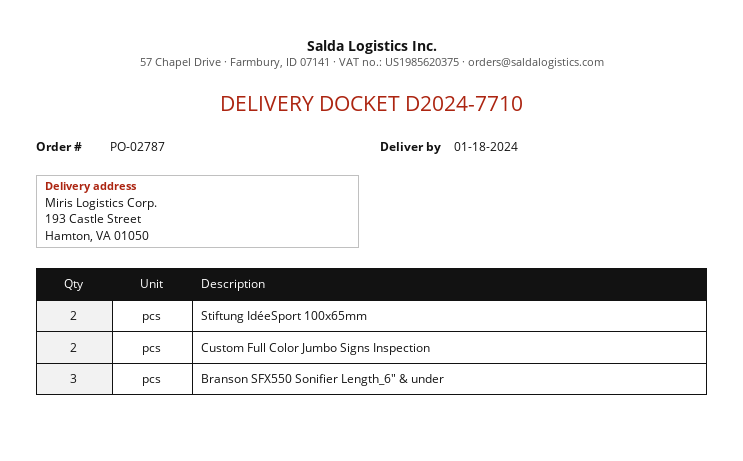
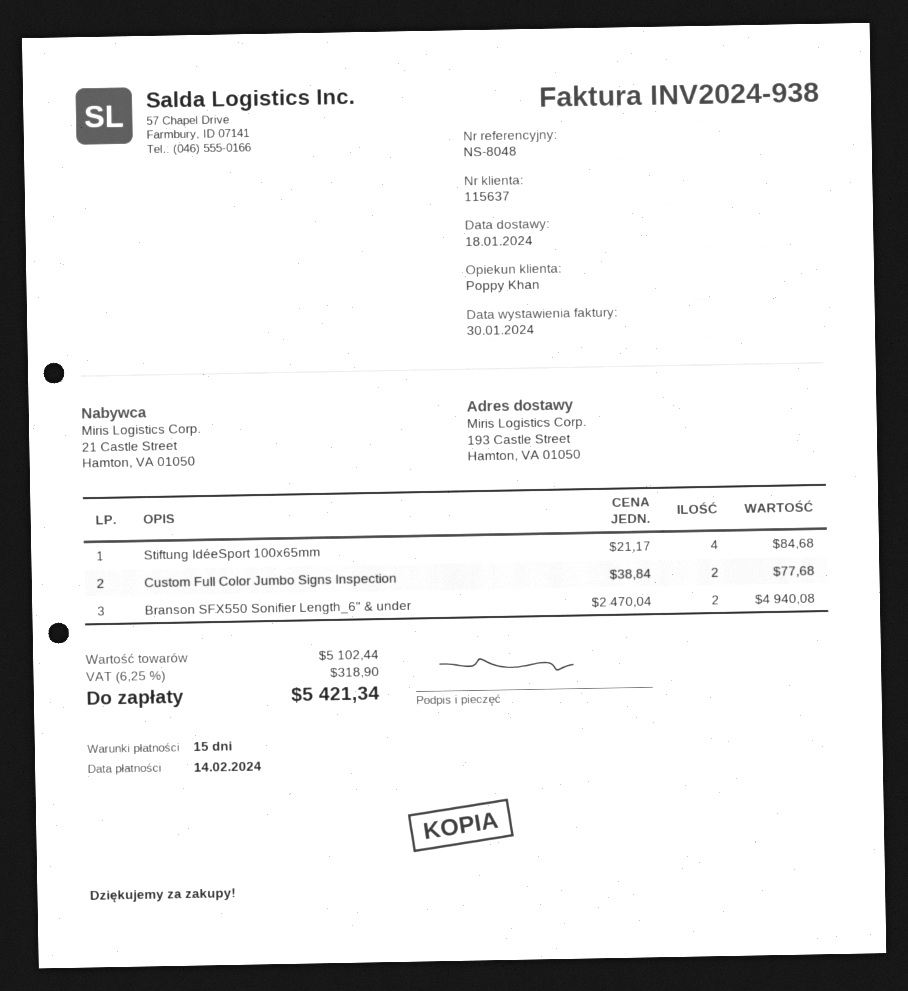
Stiftung IdéeSport 100x65mm: 2 -> 4
Branson SFX550 Sonifier Length_6" & under: 3 -> 2

